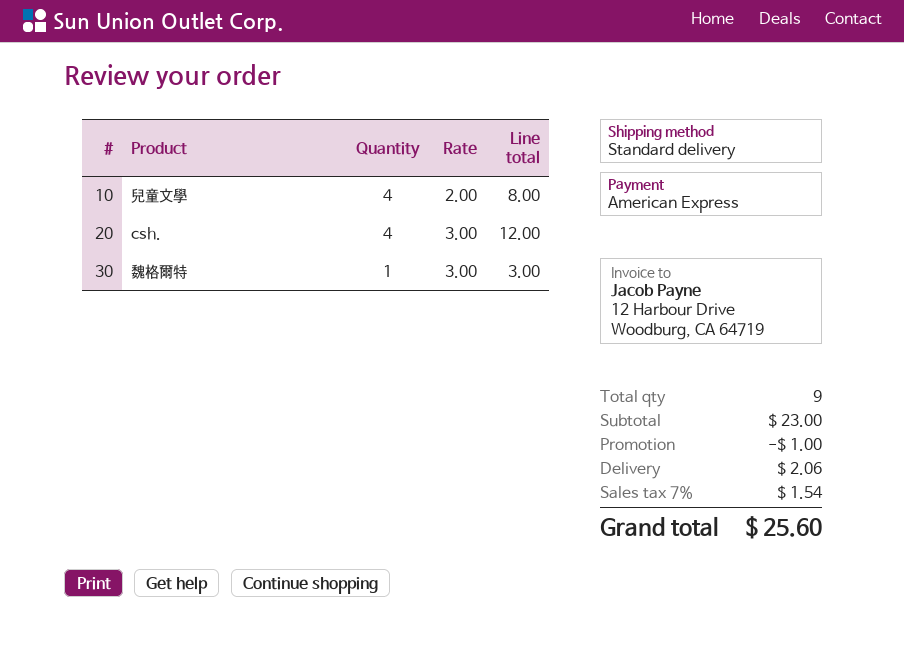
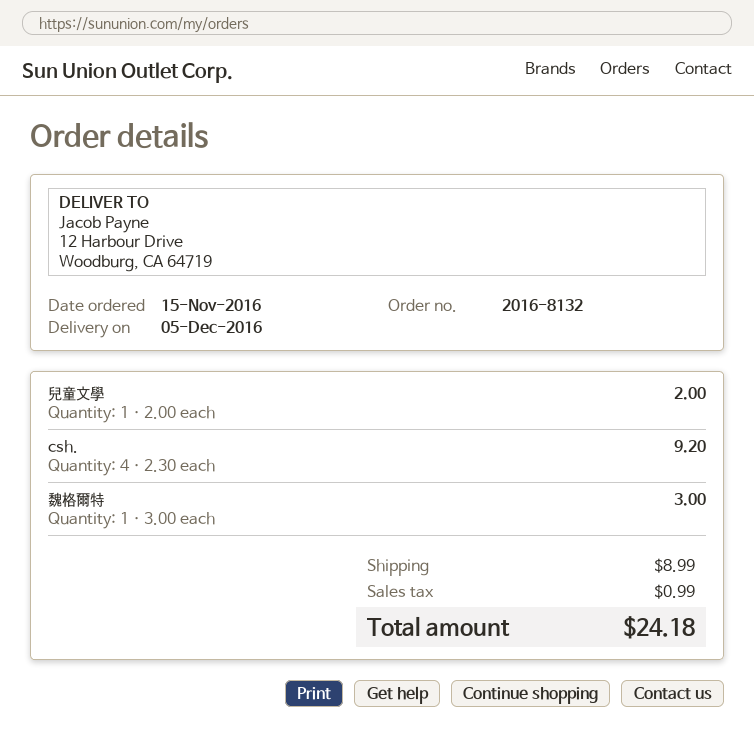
兒童文學: 4 x 2.00 = 8.00 -> 1 x 2.00 = 2.00
csh.: 4 x 3.00 = 12.00 -> 4 x 2.30 = 9.20
discount: 1.00 -> none
shipping: 2.06 -> 8.99
tax: 1.54 -> 0.99
total: 25.60 -> 24.18

